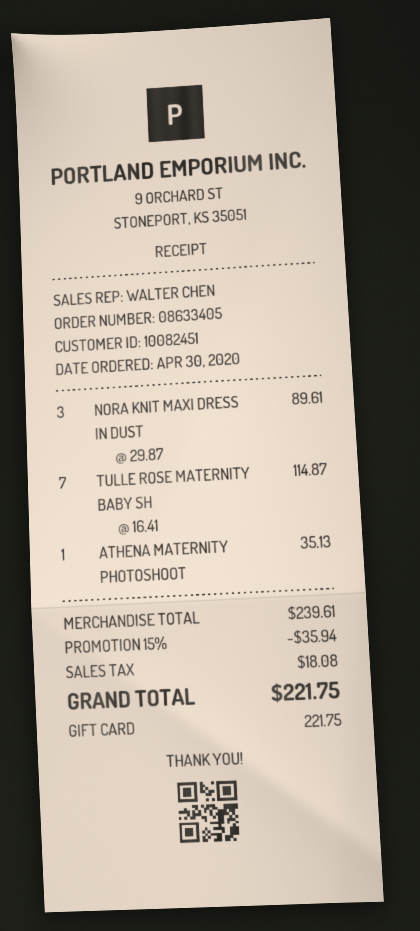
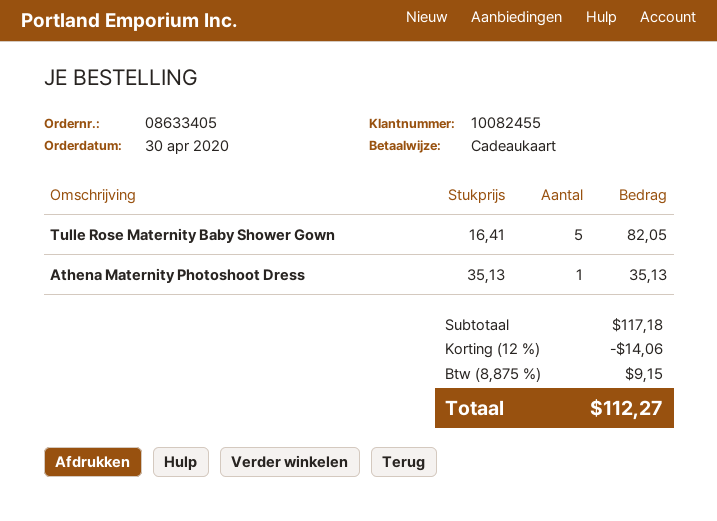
customer number: 10082451 -> 10082455
NORA KNIT MAXI DRESS IN DUST: 3 x 29.87 = 89.61 -> none
TULLE ROSE MATERNITY BABY SH: 7 x 16.41 = 114.87 -> 5 x 16.41 = 82.05
subtotal: 239.61 -> 117.18
discount: 15% = 35.94 -> 12% = 14.06
tax: 18.08 -> 9.15
total: 221.75 -> 112.27

